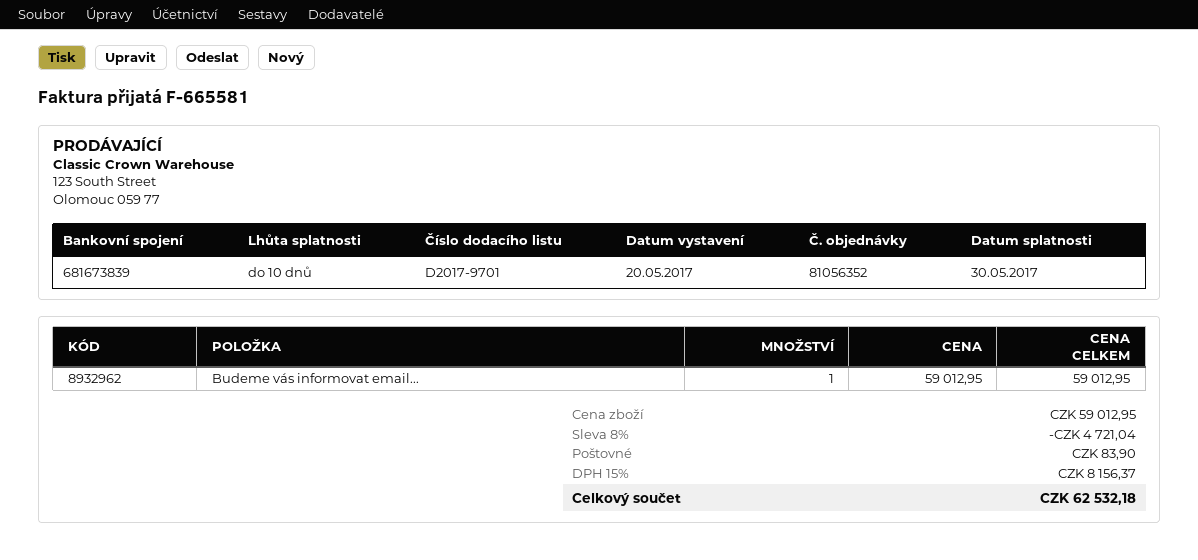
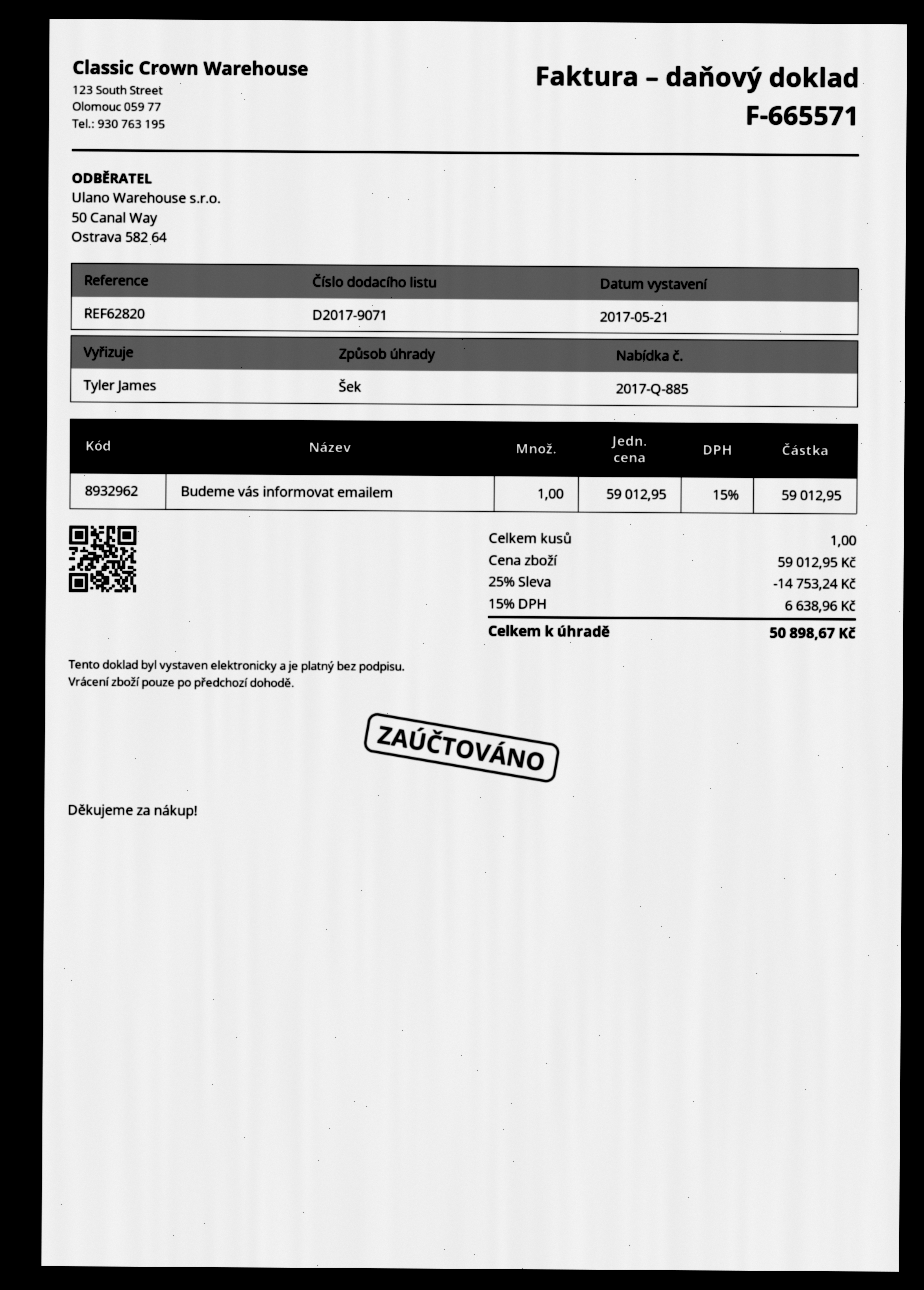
delivery note number: D2017-9701 -> D2017-9071
invoice number: F-665581 -> F-665571
invoice date: 2017-05-20 -> 2017-05-21
discount: 8% = 4721.04 -> 25% = 14753.24
shipping: 83.90 -> none
tax: 15% = 8156.37 -> 15% = 6638.96
total: 62532.18 -> 50898.67

